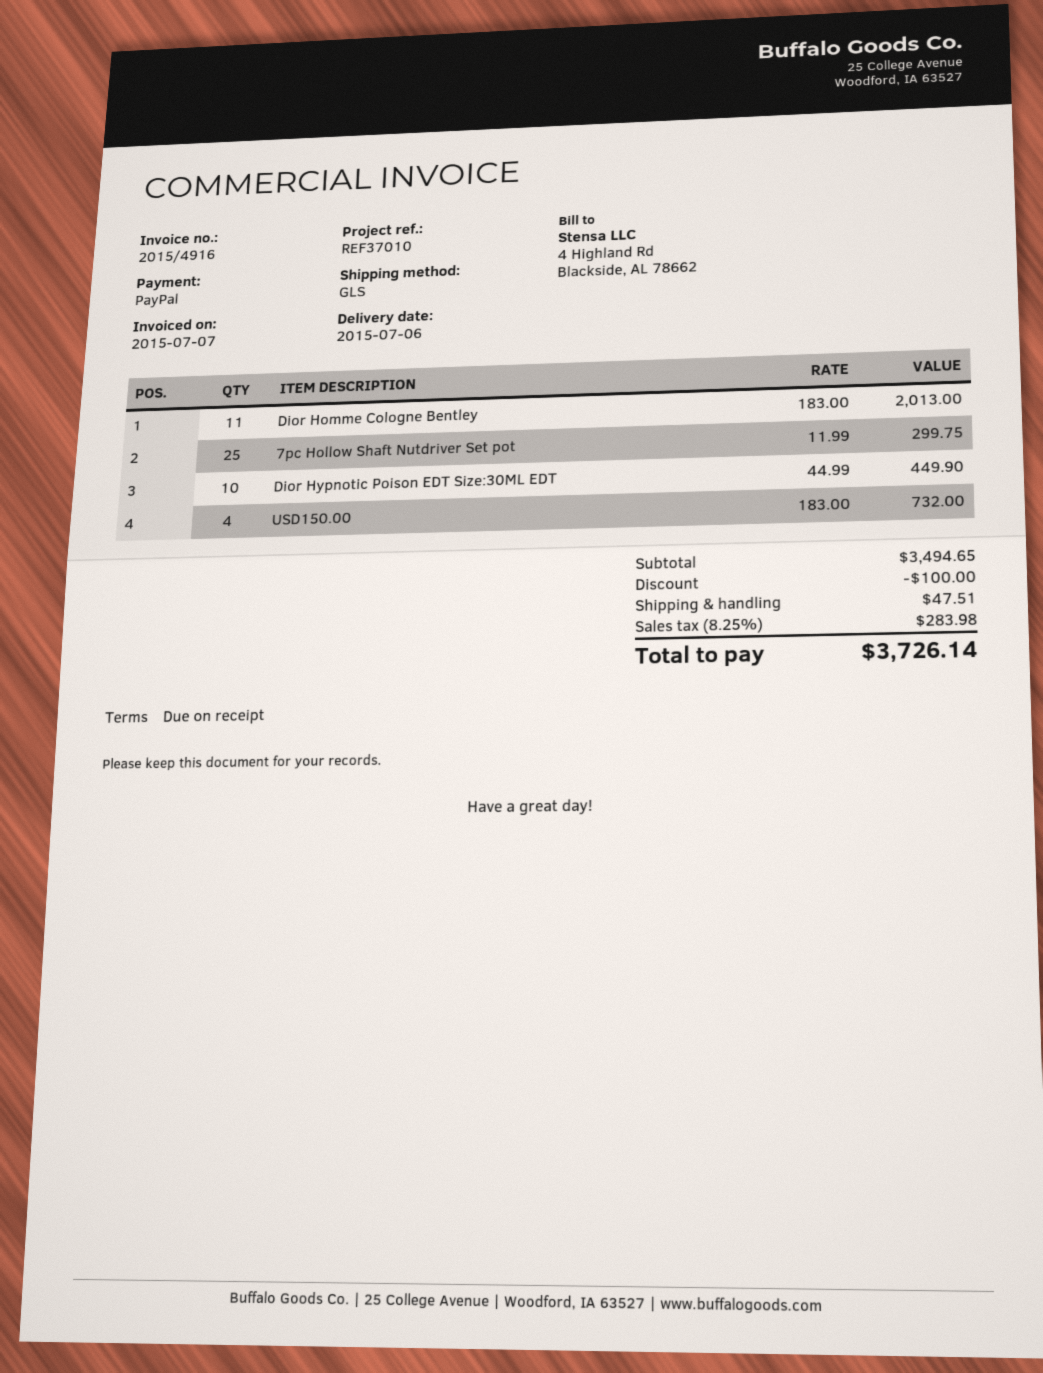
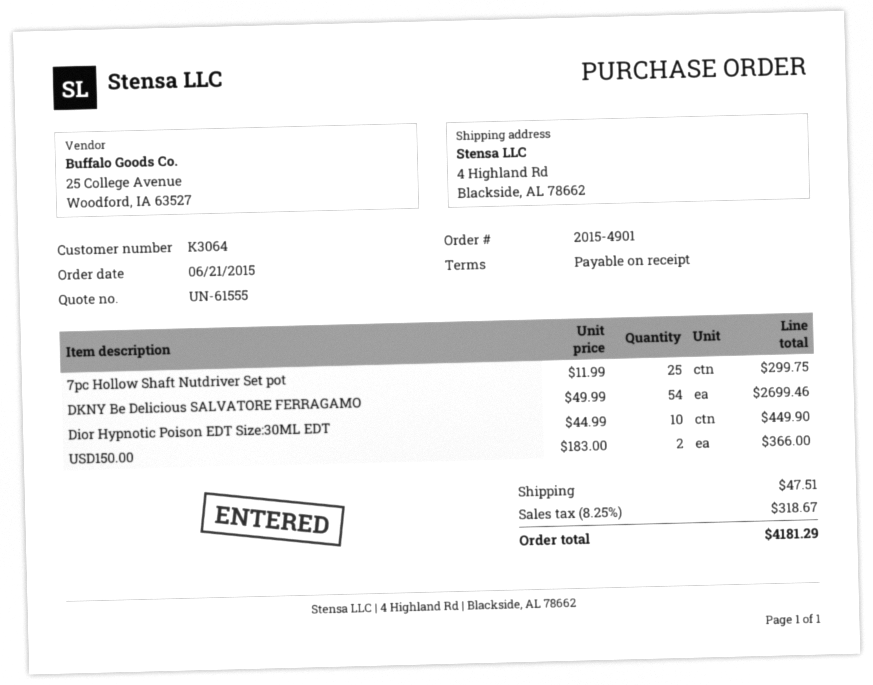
Dior Homme Cologne Bentley: 11 x 183.00 = 2013.00 -> none
USD150.00: 4 x 183.00 = 732.00 -> 2 x 183.00 = 366.00
DKNY Be Delicious SALVATORE FERRAGAMO: none -> 54 x 49.99 = 2699.46
discount: 100.00 -> none
tax: 8.25% = 283.98 -> 8.25% = 318.67
total: 3726.14 -> 4181.29

